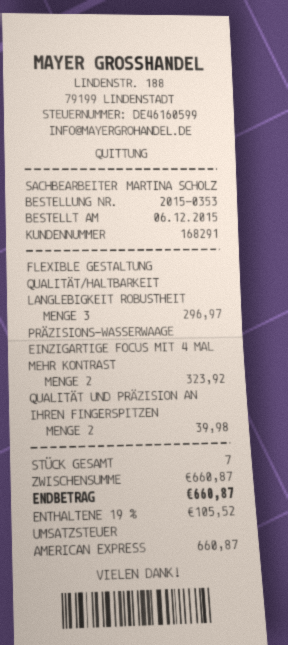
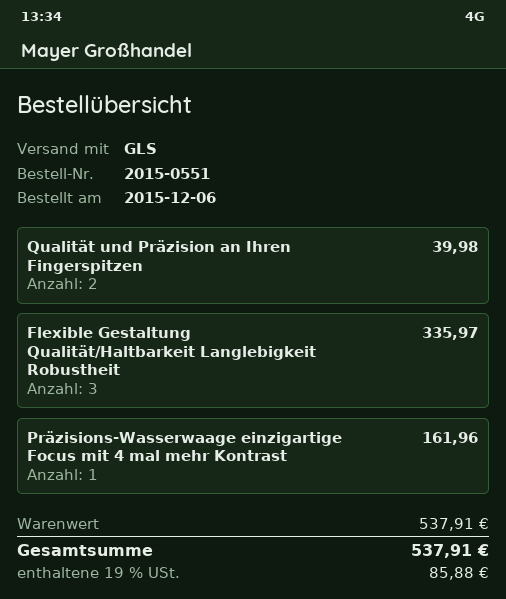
order number: 2015-0353 -> 2015-0551
FLEXIBLE GESTALTUNG QUALITÄT/HALTBARKEIT LANGLEBIGKEIT ROBUSTHEIT: 3 for 296.97 -> 3 for 335.97
PRÄZISIONS-WASSERWAAGE EINZIGARTIGE FOCUS MIT 4 MAL MEHR KONTRAST: 2 for 323.92 -> 1 for 161.96
subtotal: 660.87 -> 537.91
tax: 19% = 105.52 -> 19% = 85.88
total: 660.87 -> 537.91

